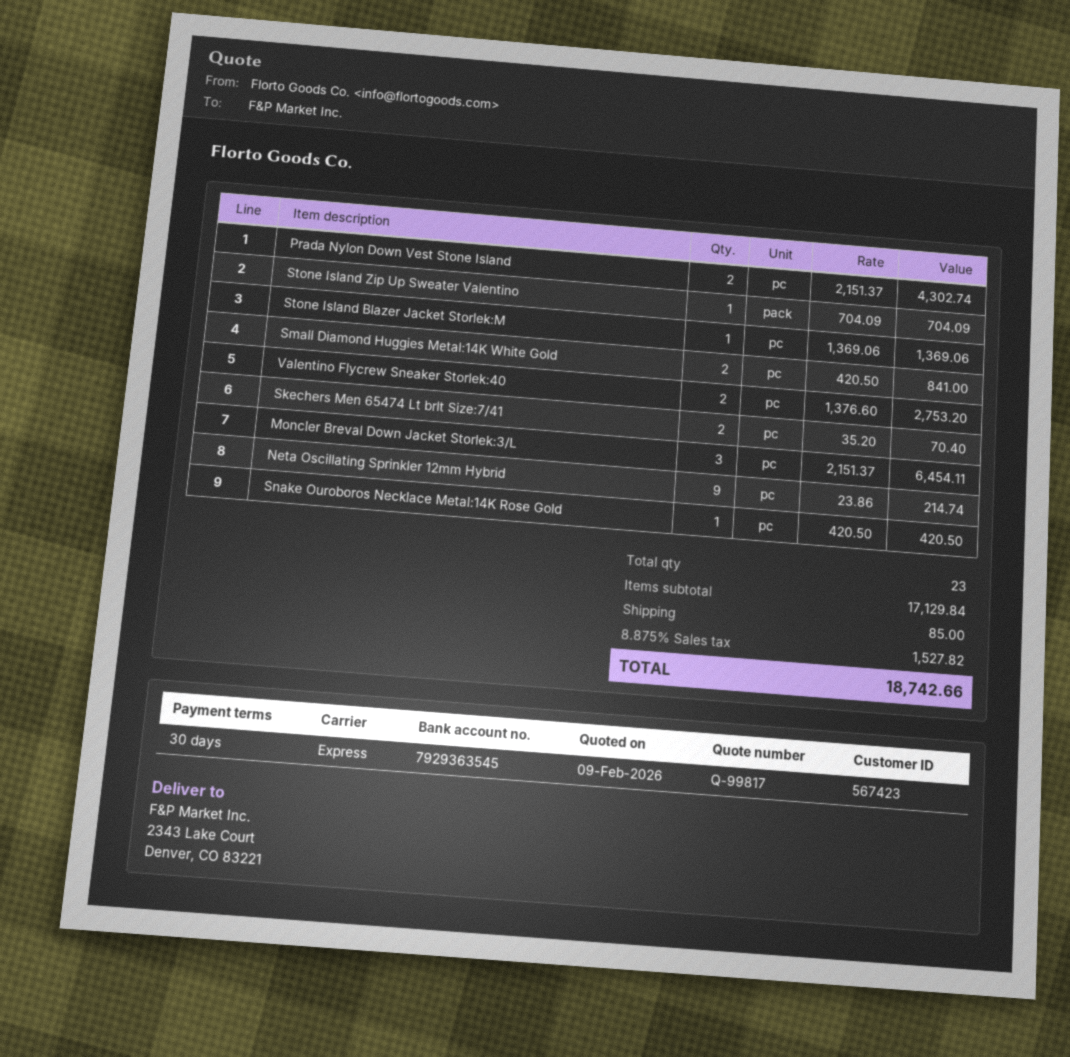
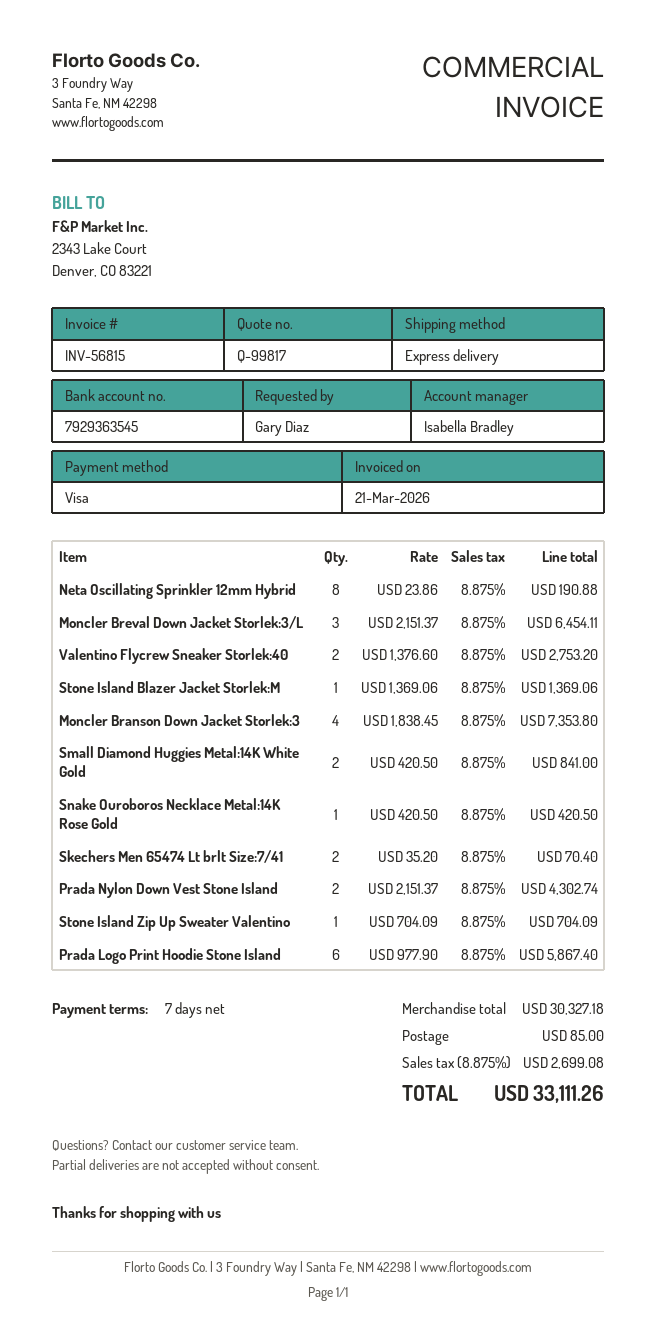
payment terms: 30 days -> 7 days
Neta Oscillating Sprinkler 12mm Hybrid: 9 x 23.86 = 214.74 -> 8 x 23.86 = 190.88
Moncler Branson Down Jacket Storlek:3: none -> 4 x 1838.45 = 7353.80
Prada Logo Print Hoodie Stone Island: none -> 6 x 977.90 = 5867.40
subtotal: 17129.84 -> 30327.18
tax: 8.875% = 1527.82 -> 8.875% = 2699.08
total: 18742.66 -> 33111.26

